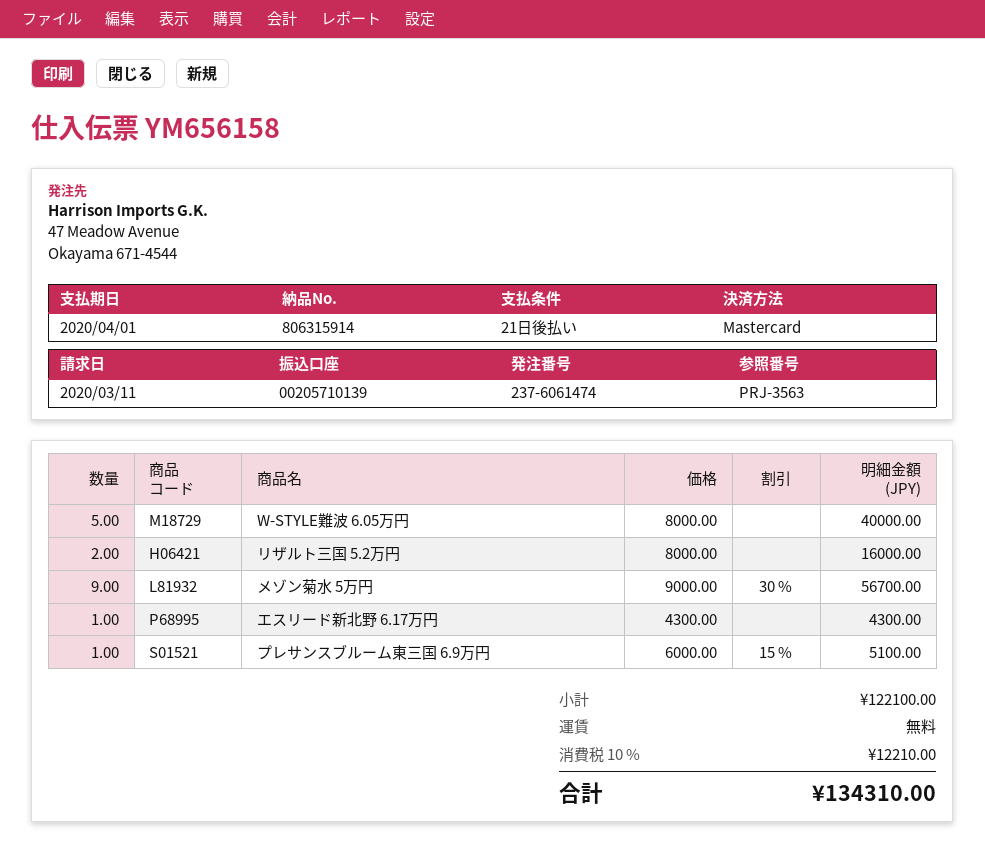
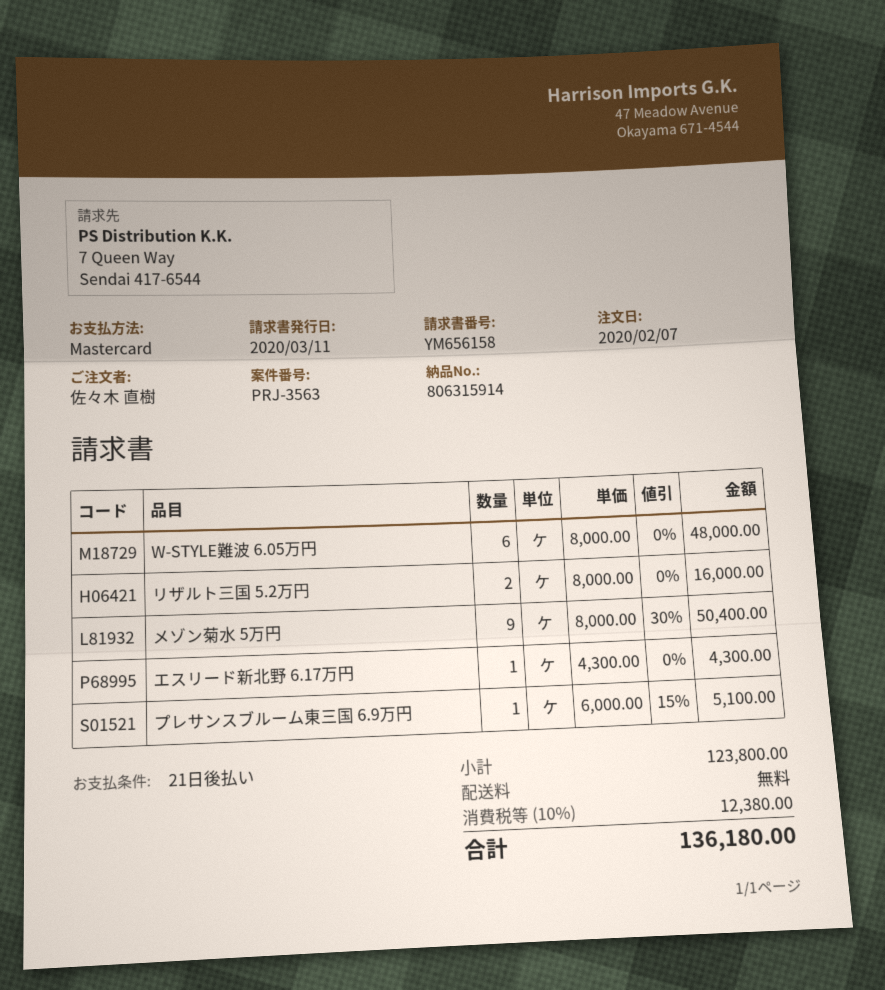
W-STYLE難波 6.05万円: 5 x 8000.00 = 40000.00 -> 6 x 8000.00 = 48000.00
メゾン菊水 5万円: 9 x 9000.00 - 30% = 56700.00 -> 9 x 8000.00 - 30% = 50400.00
subtotal: 122100.00 -> 123800.00
tax: 10% = 12210.00 -> 10% = 12380.00
total: 134310.00 -> 136180.00

